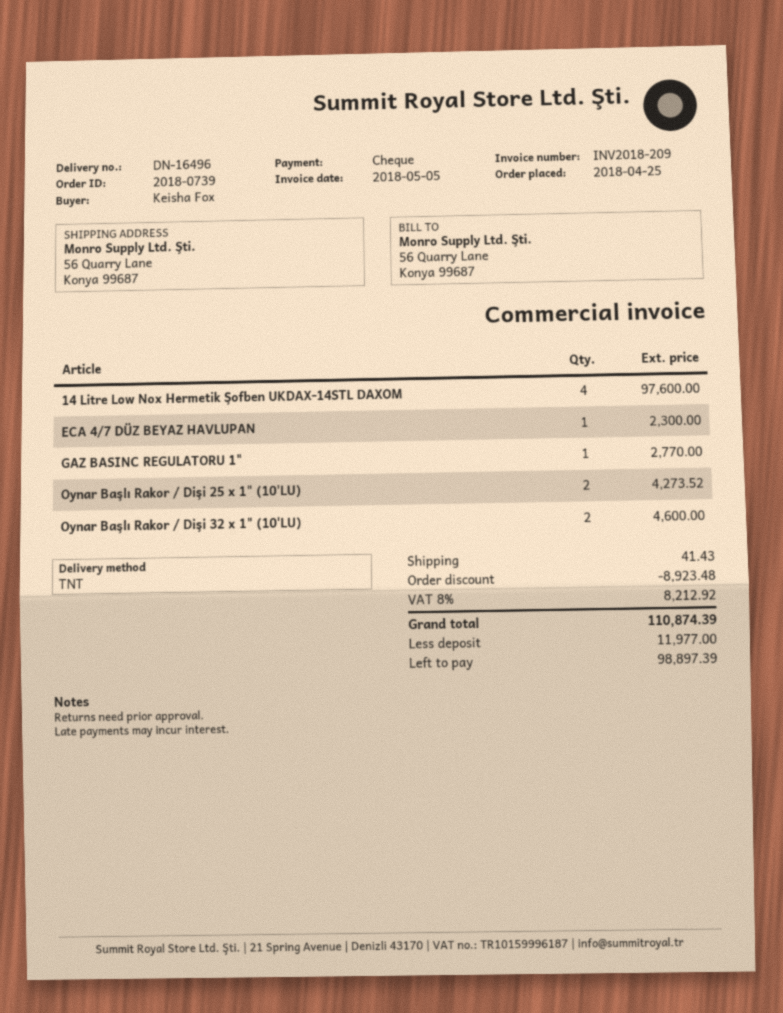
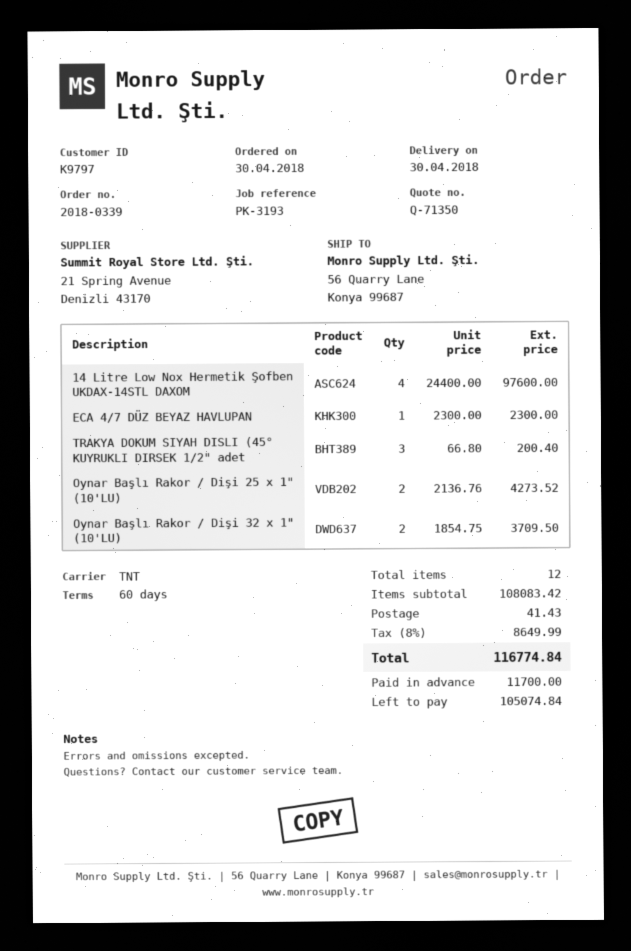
order number: 2018-0739 -> 2018-0339
order date: 2018-04-25 -> 2018-04-30
GAZ BASINC REGULATORU 1": 1 for 2770.00 -> none
Oynar Başlı Rakor / Dişi 32 x 1" (10'LU): 2 for 4600.00 -> 2 for 3709.50
TRAKYA DOKUM SIYAH DISLI (45° KUYRUKLI DIRSEK 1/2" adet: none -> 3 for 200.40
discount: 8923.48 -> none
tax: 8% = 8212.92 -> 8% = 8649.99
total: 110874.39 -> 116774.84
deposit: 11977.00 -> 11700.00
balance: 98897.39 -> 105074.84

